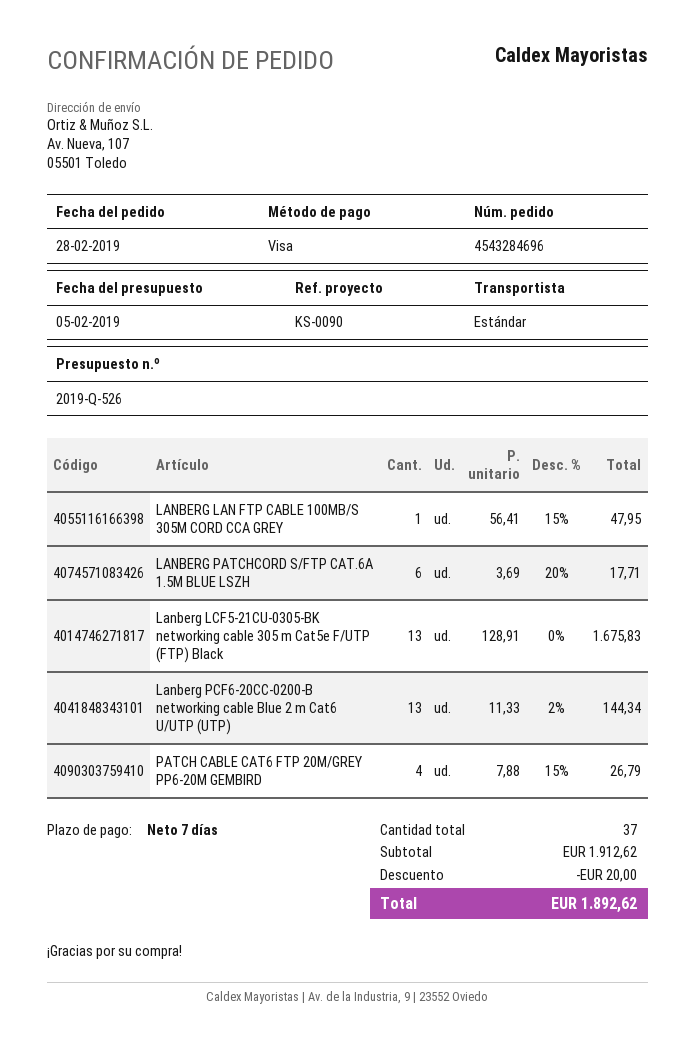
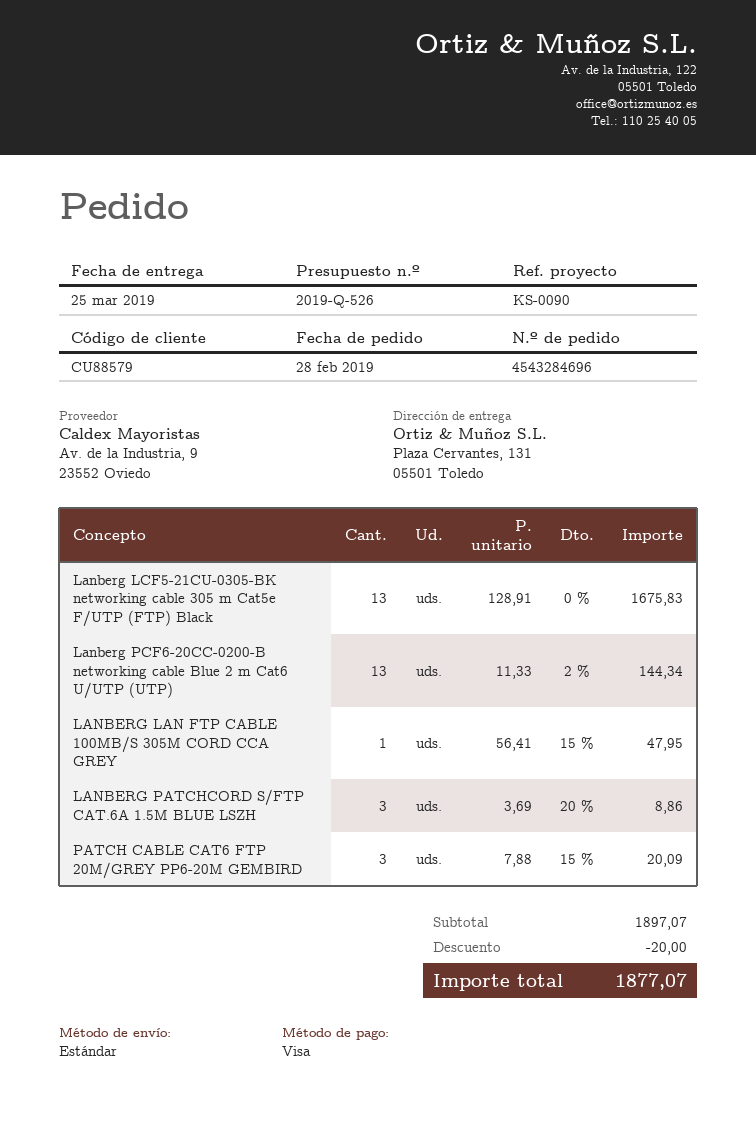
ship to: Av. Nueva, 107, 05501 Toledo -> Plaza Cervantes, 131, 05501 Toledo
LANBERG PATCHCORD S/FTP CAT.6A 1.5M BLUE LSZH: 6 x 3.69 - 20% = 17.71 -> 3 x 3.69 - 20% = 8.86
PATCH CABLE CAT6 FTP 20M/GREY PP6-20M GEMBIRD: 4 x 7.88 - 15% = 26.79 -> 3 x 7.88 - 15% = 20.09
subtotal: 1912.62 -> 1897.07
total: 1892.62 -> 1877.07

